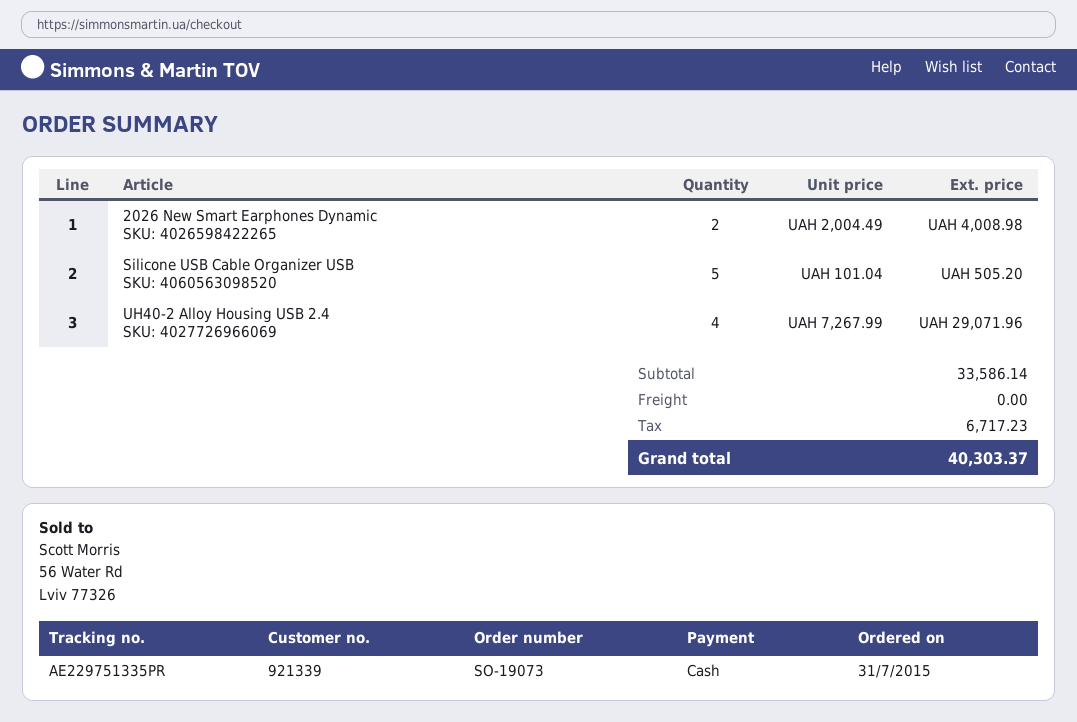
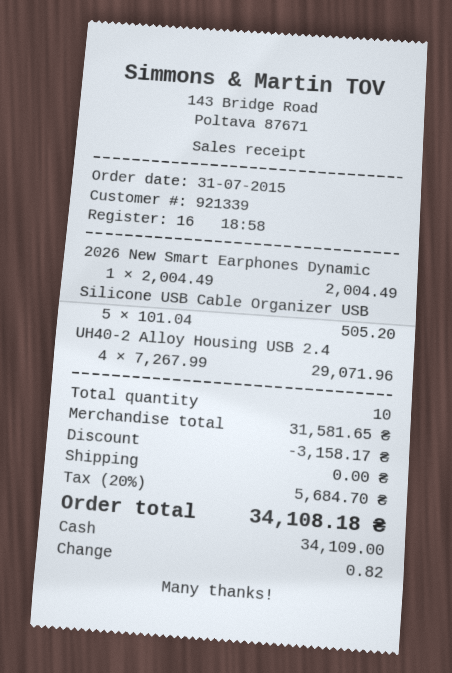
2026 New Smart Earphones Dynamic: 2 x 2004.49 = 4008.98 -> 1 x 2004.49 = 2004.49
subtotal: 33586.14 -> 31581.65
discount: none -> 3158.17
tax: 6717.23 -> 5684.70
total: 40303.37 -> 34108.18

